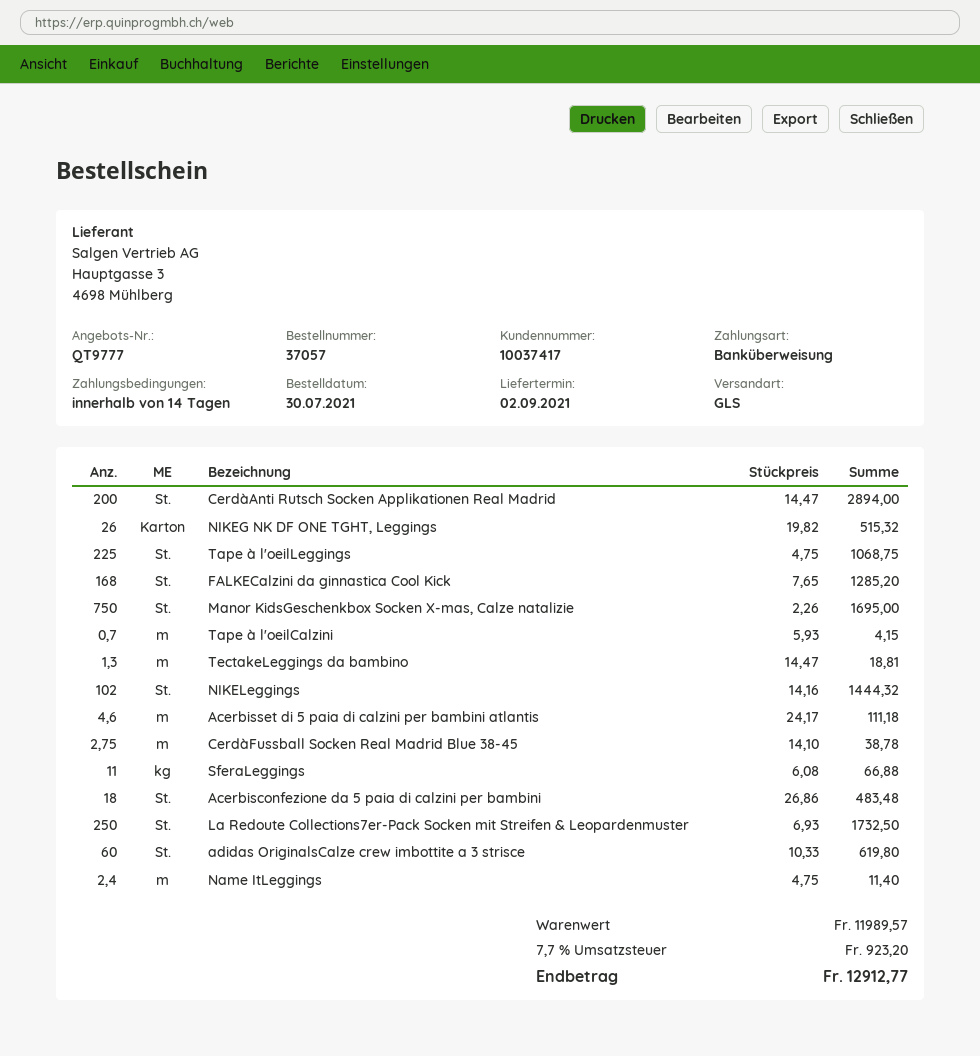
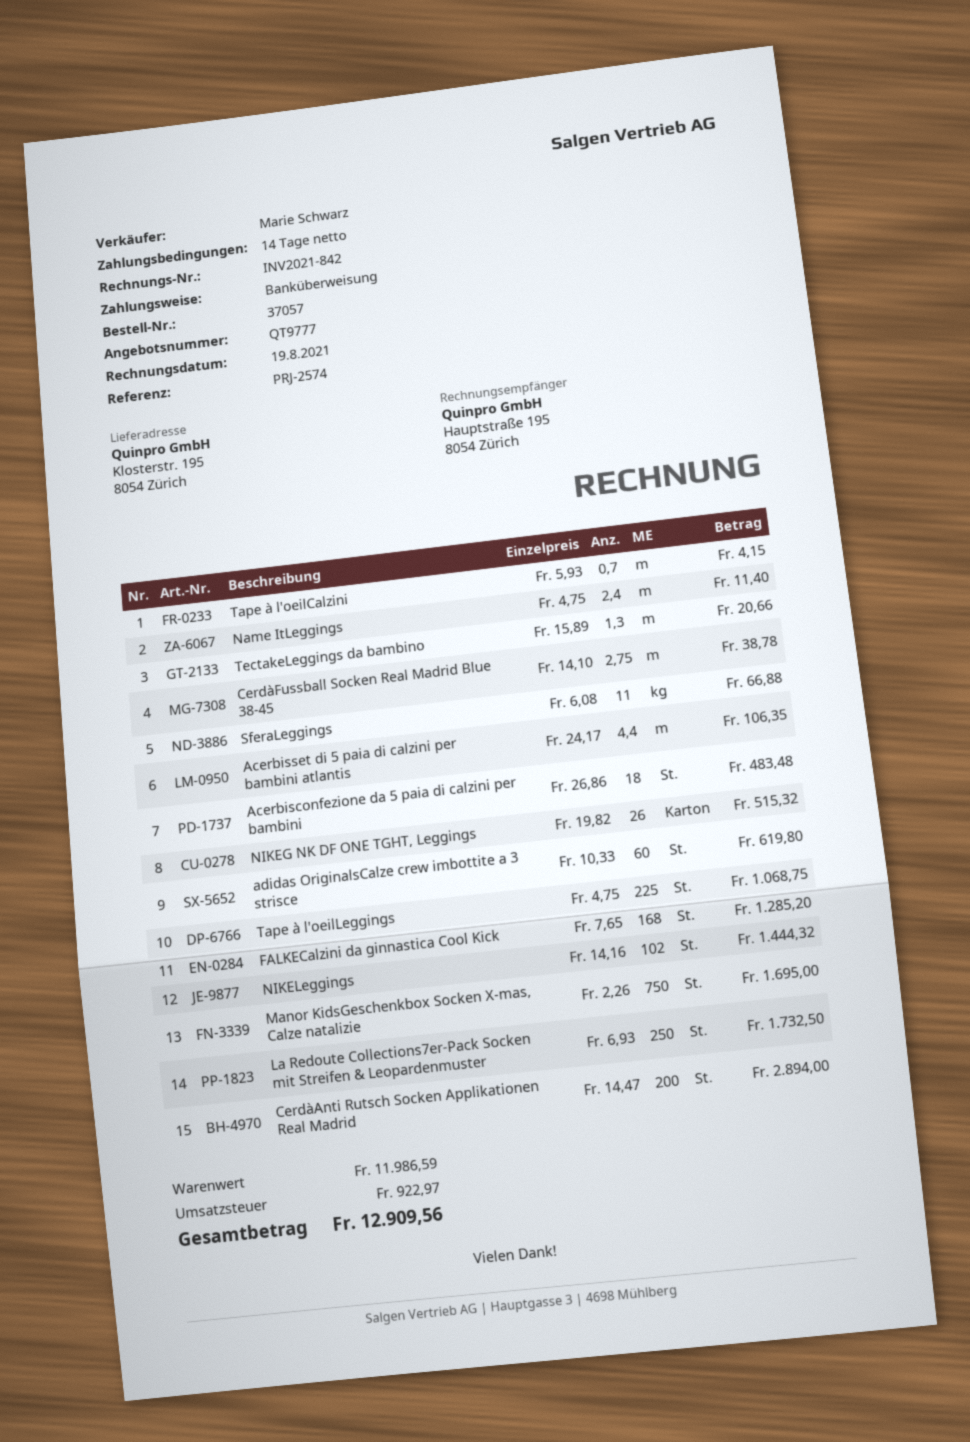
TectakeLeggings da bambino: 1.3 x 14.47 = 18.81 -> 1.3 x 15.89 = 20.66
Acerbisset di 5 paia di calzini per bambini atlantis: 4.6 x 24.17 = 111.18 -> 4.4 x 24.17 = 106.35
subtotal: 11989.57 -> 11986.59
tax: 923.20 -> 922.97
total: 12912.77 -> 12909.56

